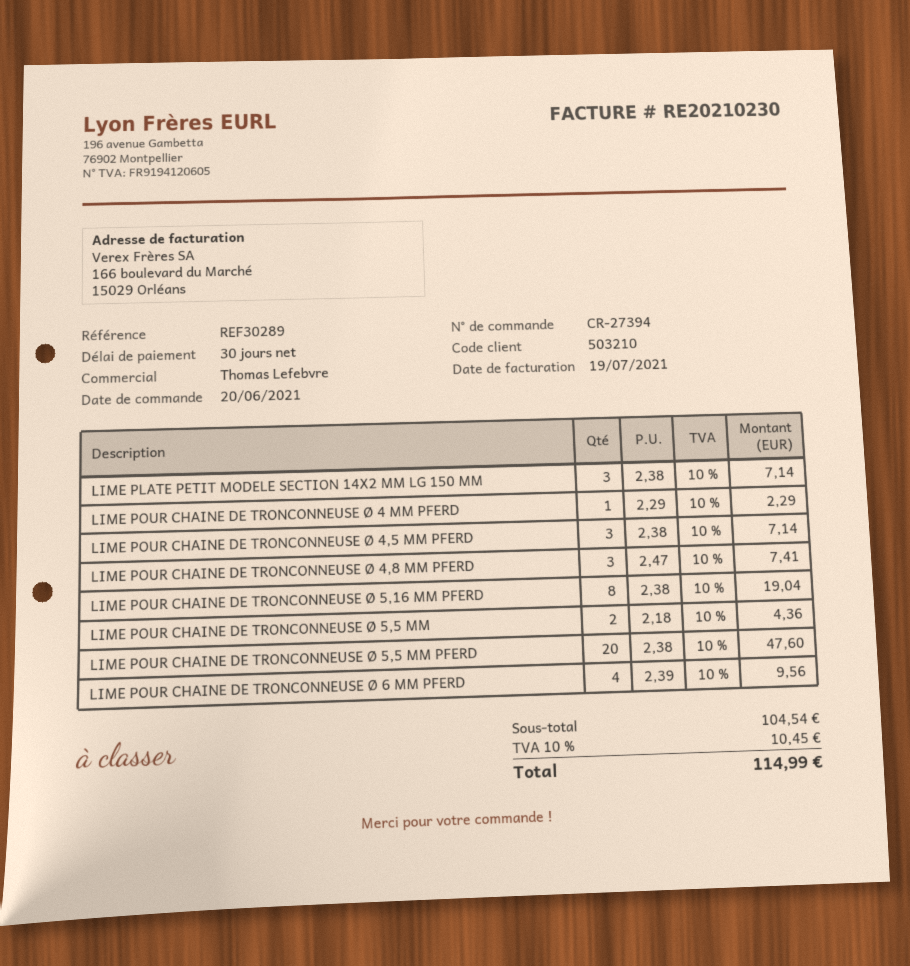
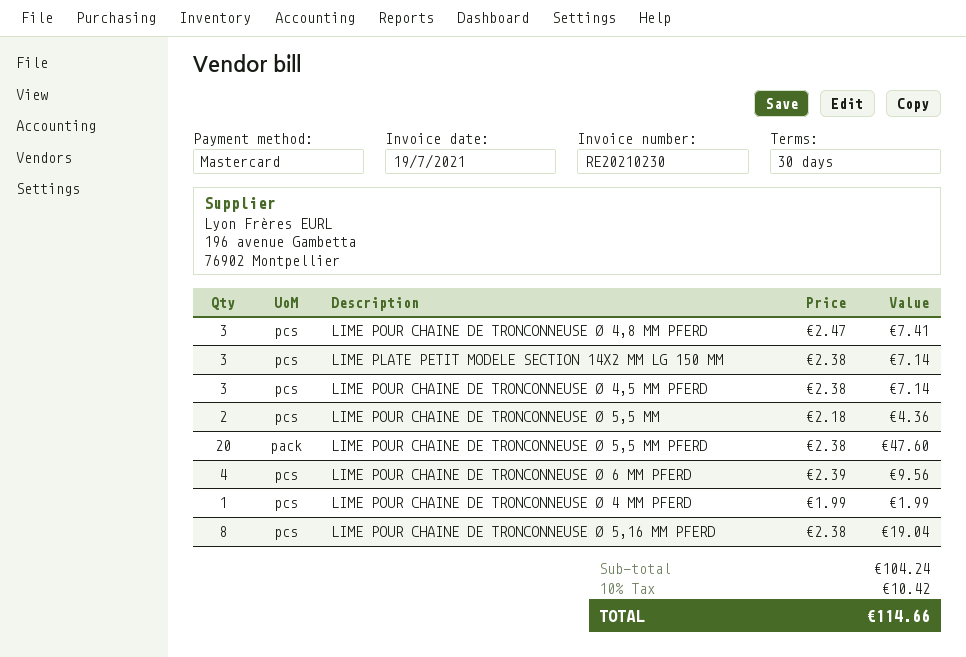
LIME POUR CHAINE DE TRONCONNEUSE Ø 4 MM PFERD: 1 x 2.29 = 2.29 -> 1 x 1.99 = 1.99
subtotal: 104.54 -> 104.24
tax: 10% = 10.45 -> 10% = 10.42
total: 114.99 -> 114.66

